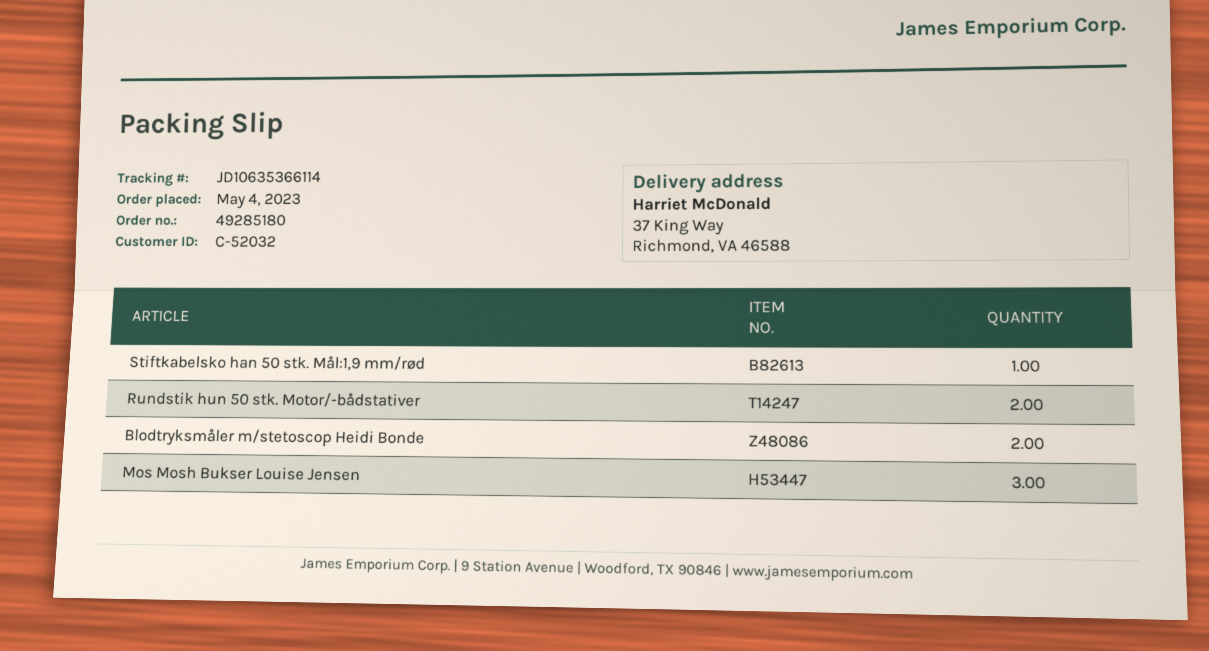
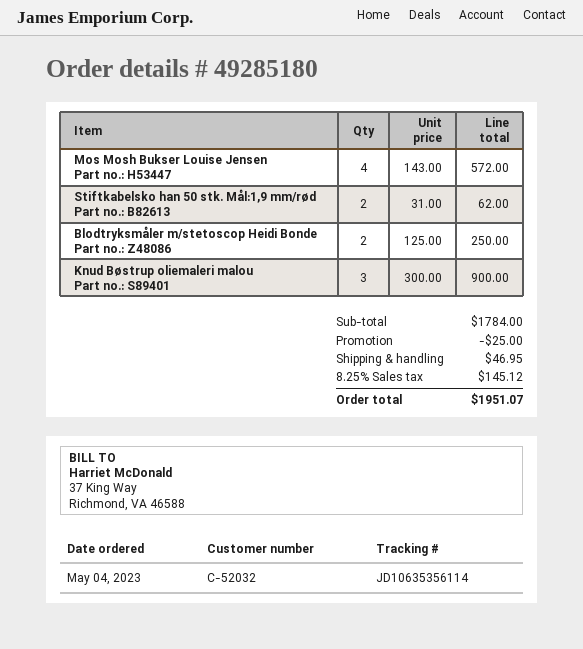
tracking number: JD10635366114 -> JD10635356114
Stiftkabelsko han 50 stk. Mål:1,9 mm/rød: 1 -> 2
Rundstik hun 50 stk. Motor/-bådstativer: 2 -> none
Mos Mosh Bukser Louise Jensen: 3 -> 4
Knud Bøstrup oliemaleri malou: none -> 3

